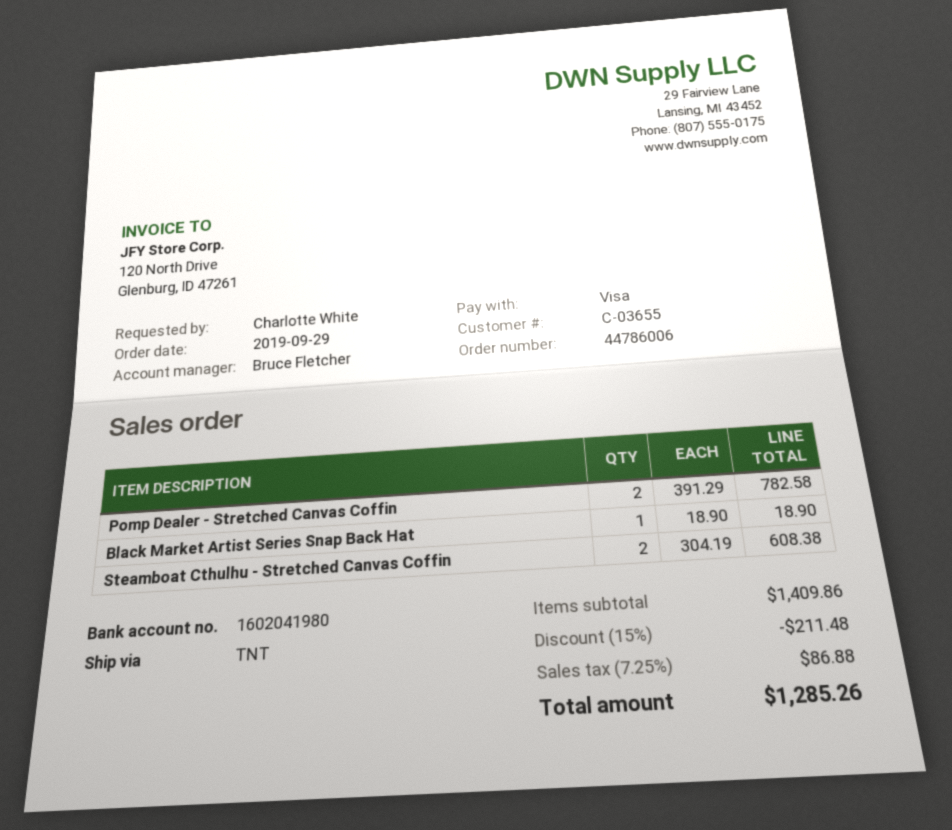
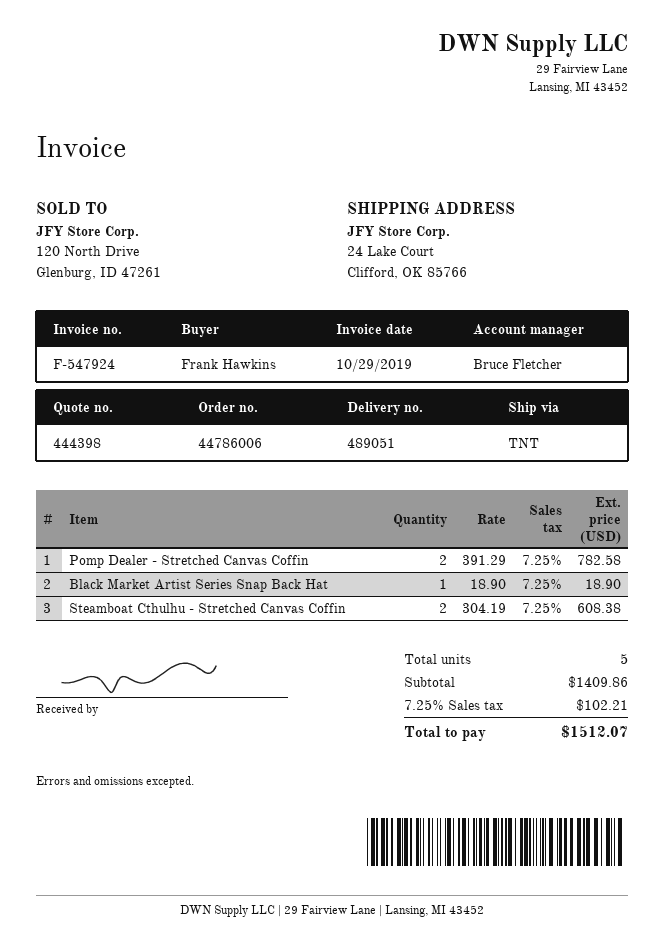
ordered by: Charlotte White -> Frank Hawkins
discount: 15% = 211.48 -> none
tax: 7.25% = 86.88 -> 7.25% = 102.21
total: 1285.26 -> 1512.07

